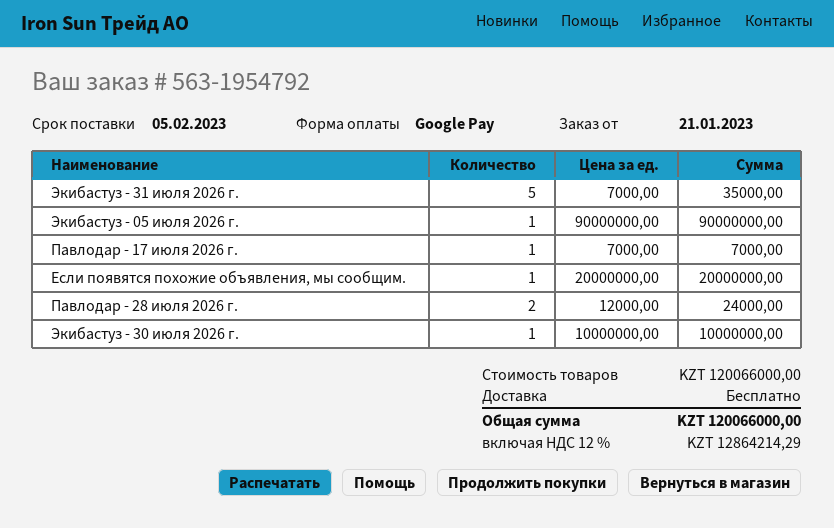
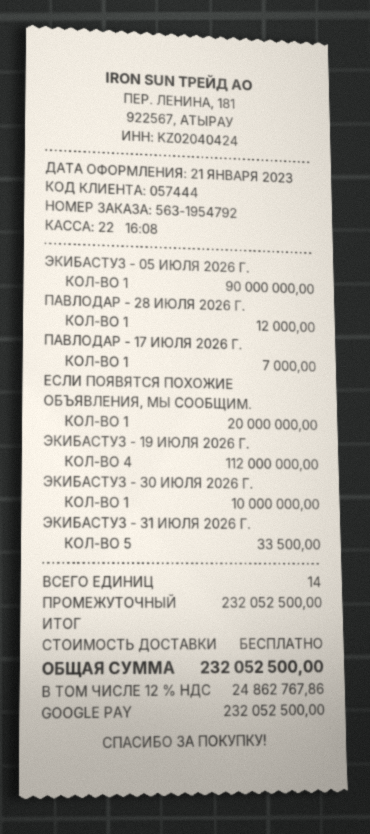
Экибастуз - 31 июля 2026 г.: 5 for 35000.00 -> 5 for 33500.00
Павлодар - 28 июля 2026 г.: 2 for 24000.00 -> 1 for 12000.00
ЭКИБАСТУЗ - 19 ИЮЛЯ 2026 Г.: none -> 4 for 112000000.00
subtotal: 120066000.00 -> 232052500.00
tax: 12% = 12864214.29 -> 12% = 24862767.86
total: 120066000.00 -> 232052500.00

